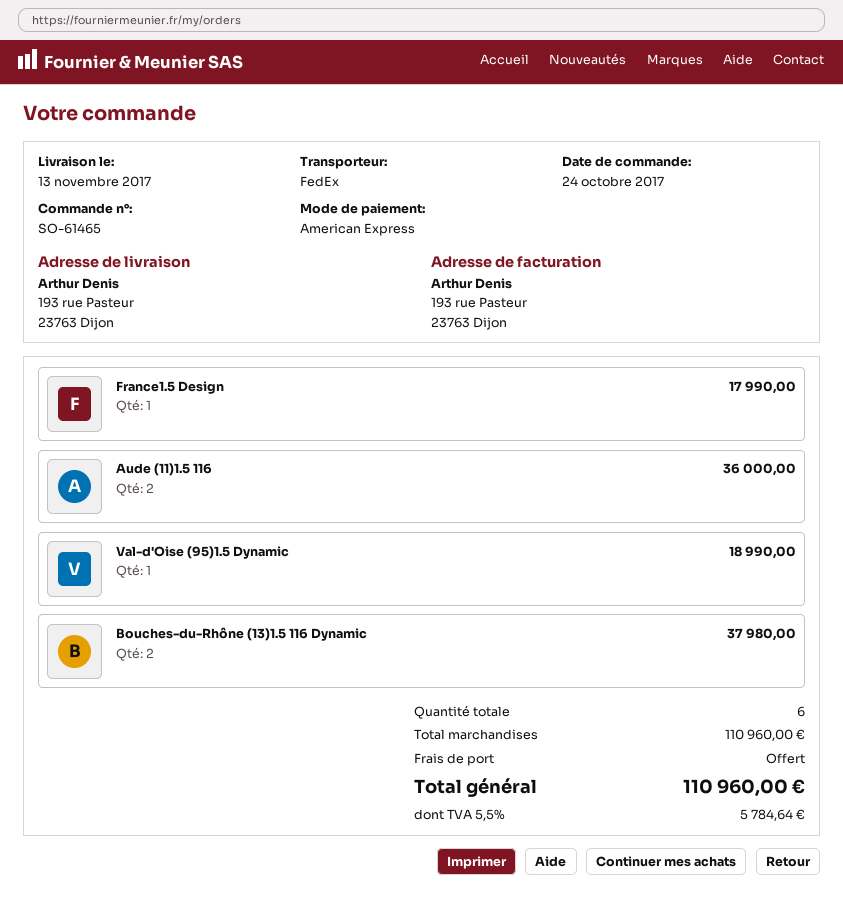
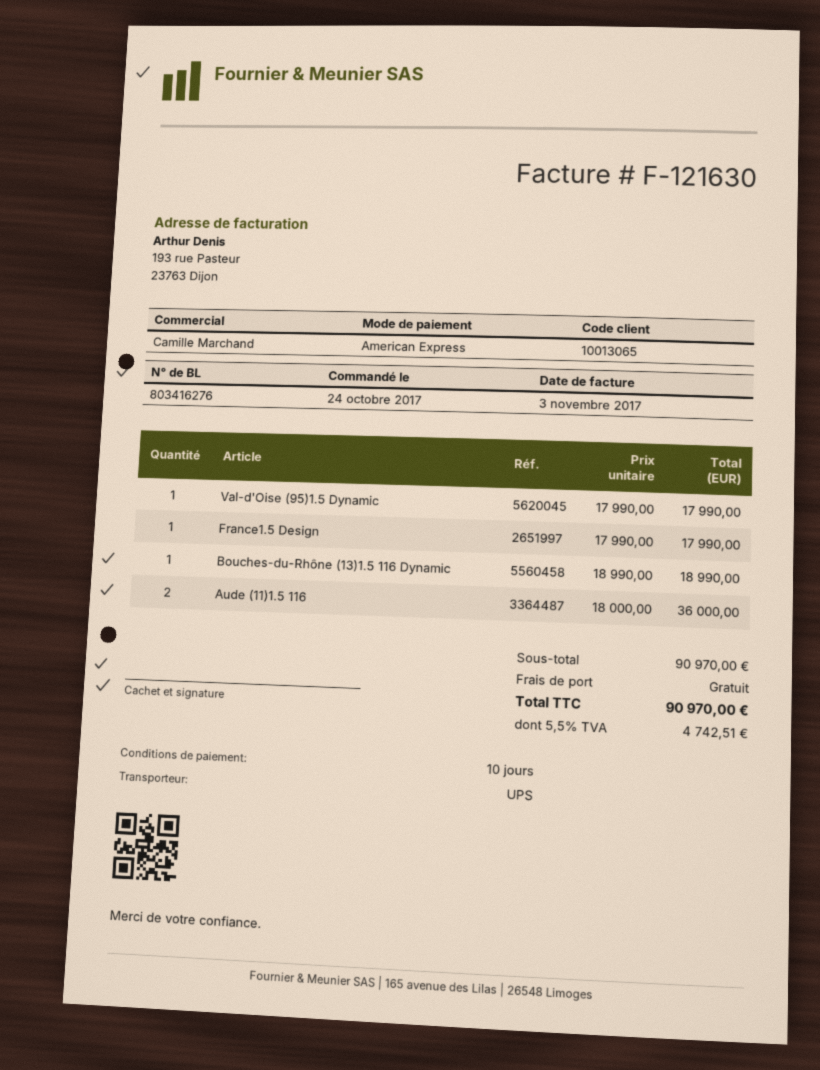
shipping method: FedEx -> UPS
Val-d'Oise (95)1.5 Dynamic: 1 for 18990.00 -> 1 for 17990.00
Bouches-du-Rhône (13)1.5 116 Dynamic: 2 for 37980.00 -> 1 for 18990.00
subtotal: 110960.00 -> 90970.00
tax: 5.5% = 5784.64 -> 5.5% = 4742.51
total: 110960.00 -> 90970.00

